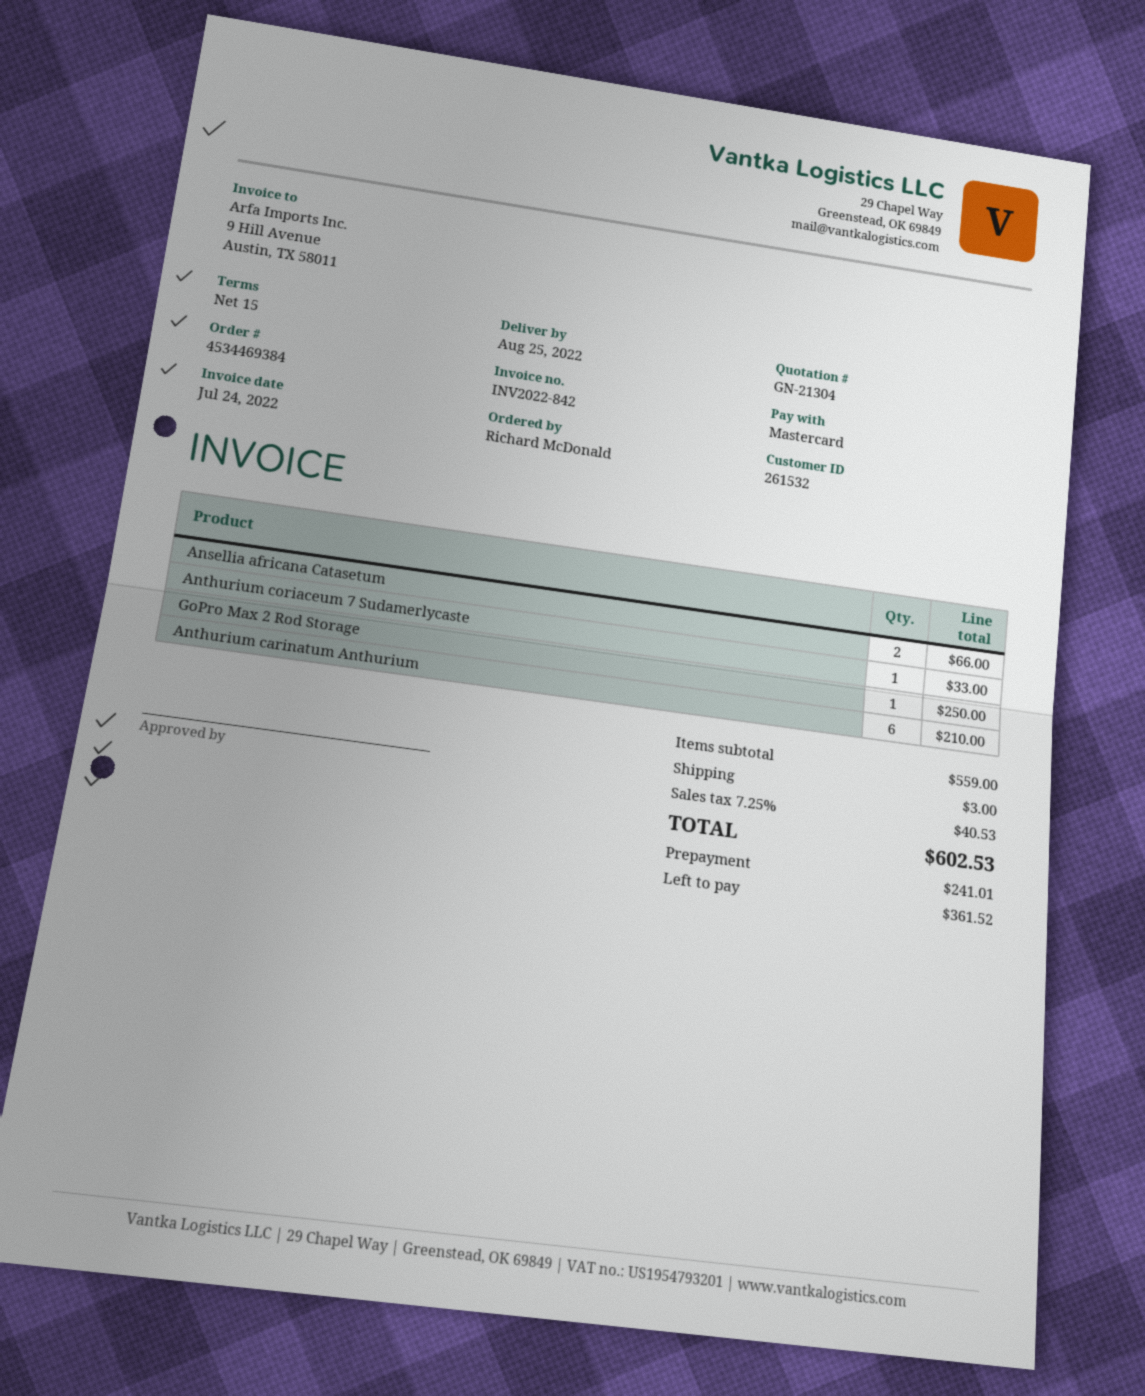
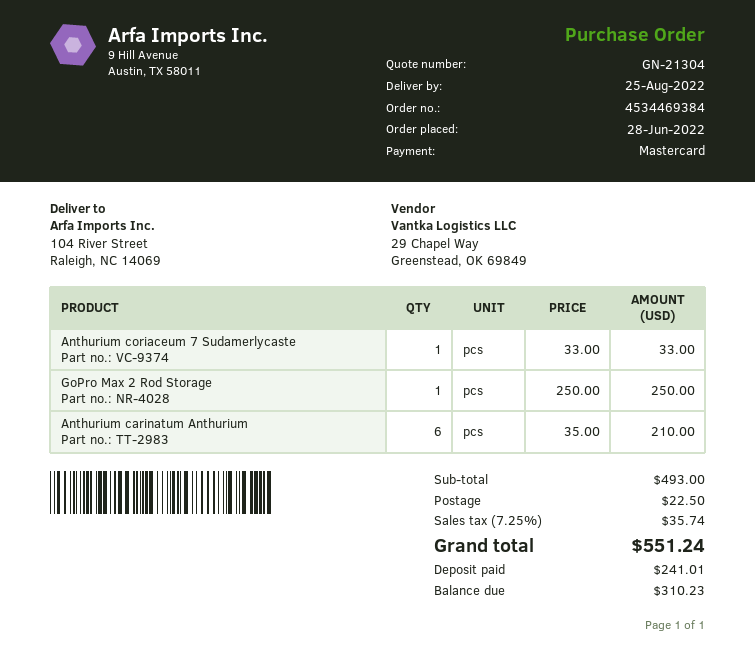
Ansellia africana Catasetum: 2 for 66.00 -> none
subtotal: 559.00 -> 493.00
shipping: 3.00 -> 22.50
tax: 7.25% = 40.53 -> 7.25% = 35.74
total: 602.53 -> 551.24
balance: 361.52 -> 310.23

